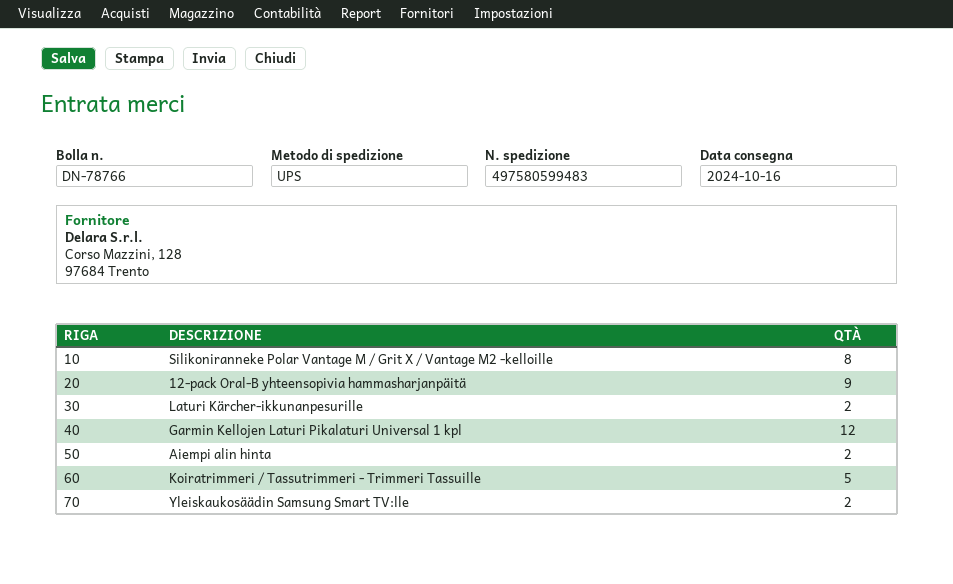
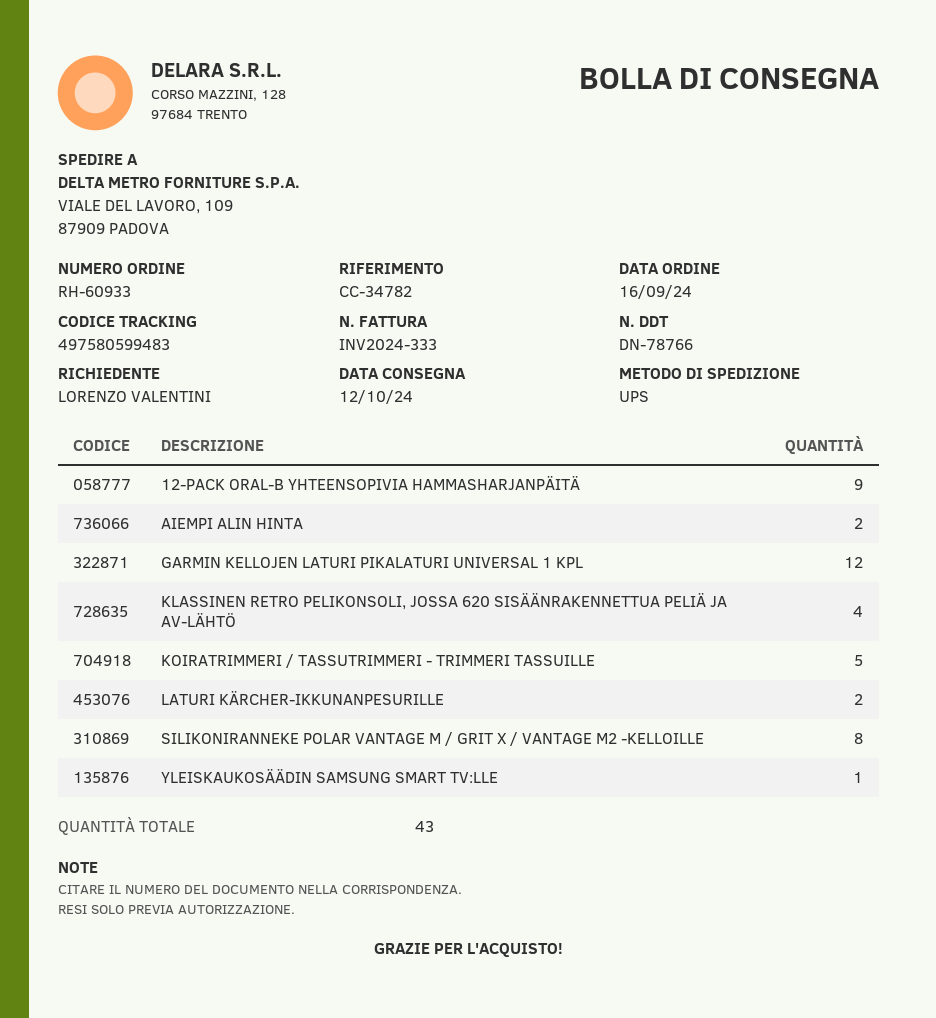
delivery date: 2024-10-16 -> 2024-10-12
Yleiskaukosäädin Samsung Smart TV:lle: 2 -> 1
KLASSINEN RETRO PELIKONSOLI, JOSSA 620 SISÄÄNRAKENNETTUA PELIÄ JA AV-LÄHTÖ: none -> 4

